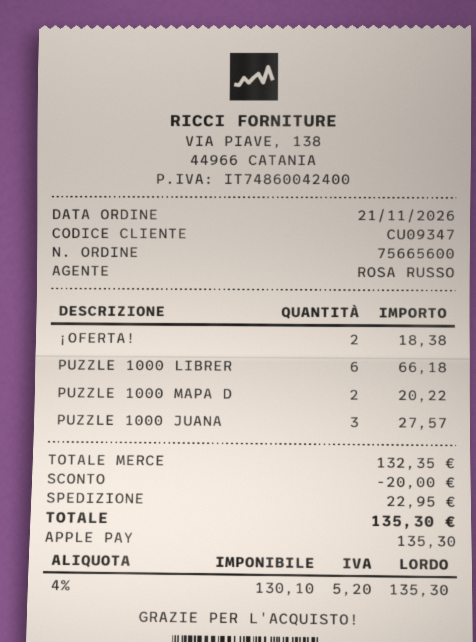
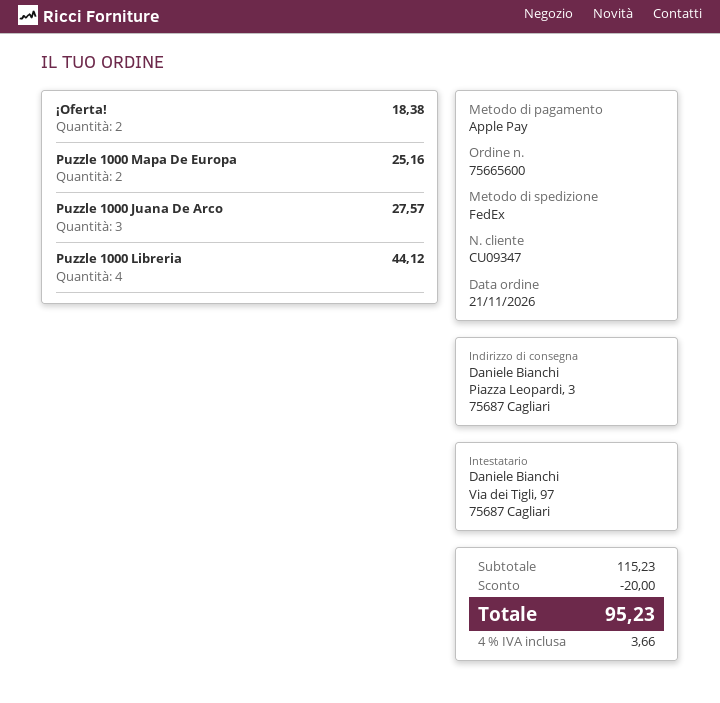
PUZZLE 1000 LIBRER: 6 for 66.18 -> 4 for 44.12
PUZZLE 1000 MAPA D: 2 for 20.22 -> 2 for 25.16
subtotal: 132.35 -> 115.23
shipping: 22.95 -> none
tax: 4% = 5.20 -> 4% = 3.66
total: 135.30 -> 95.23

